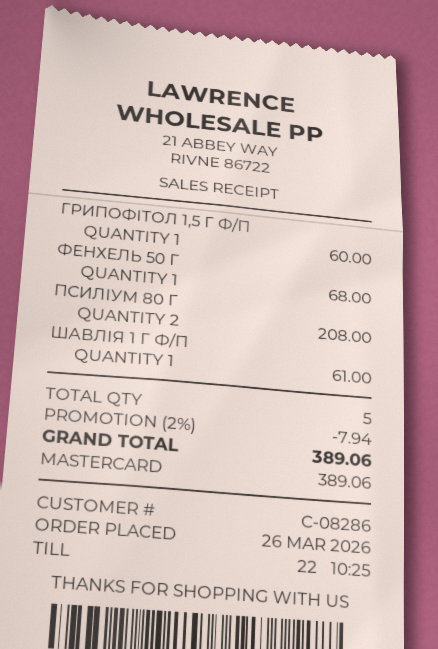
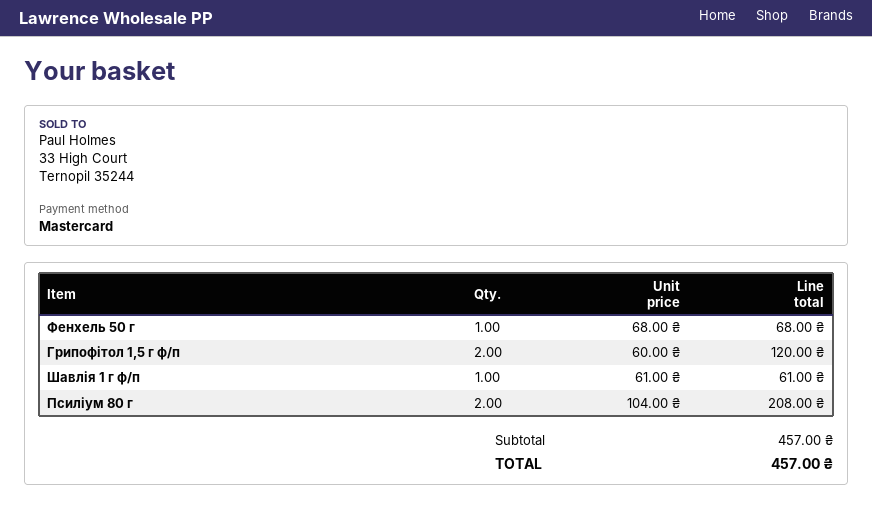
ГРИПОФІТОЛ 1,5 Г Ф/П: 1 for 60.00 -> 2 for 120.00
discount: 2% = 7.94 -> none
total: 389.06 -> 457.00

